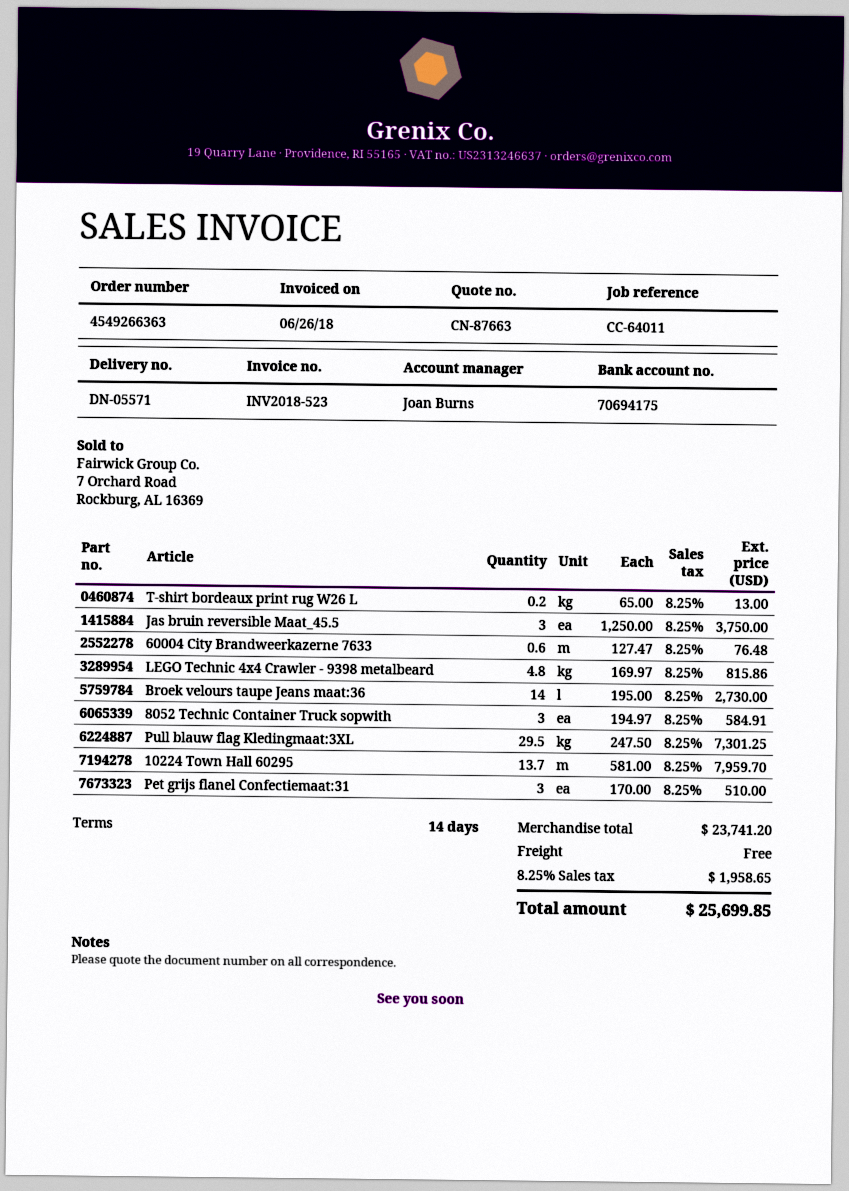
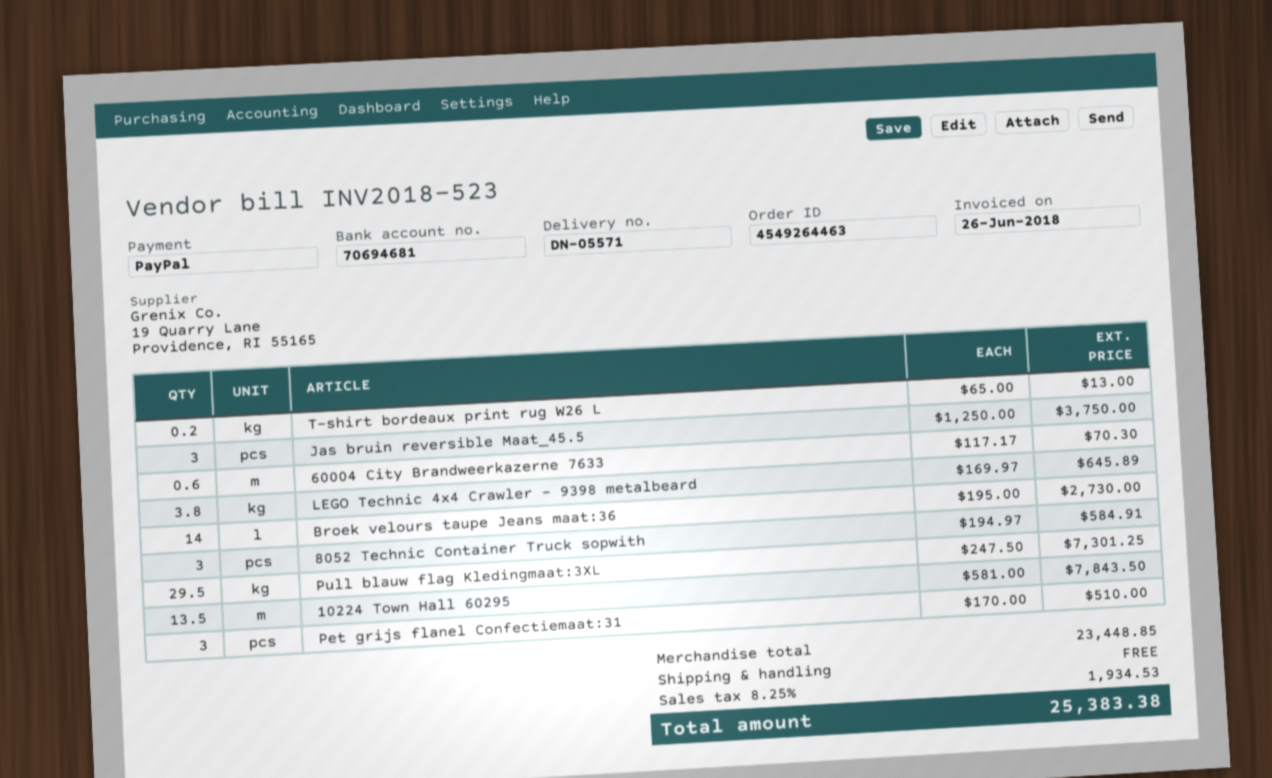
order number: 4549266363 -> 4549264463
bank account: 70694175 -> 70694681
60004 City Brandweerkazerne 7633: 0.6 x 127.47 = 76.48 -> 0.6 x 117.17 = 70.30
LEGO Technic 4x4 Crawler - 9398 metalbeard: 4.8 x 169.97 = 815.86 -> 3.8 x 169.97 = 645.89
10224 Town Hall 60295: 13.7 x 581.00 = 7959.70 -> 13.5 x 581.00 = 7843.50
subtotal: 23741.20 -> 23448.85
tax: 8.25% = 1958.65 -> 8.25% = 1934.53
total: 25699.85 -> 25383.38

